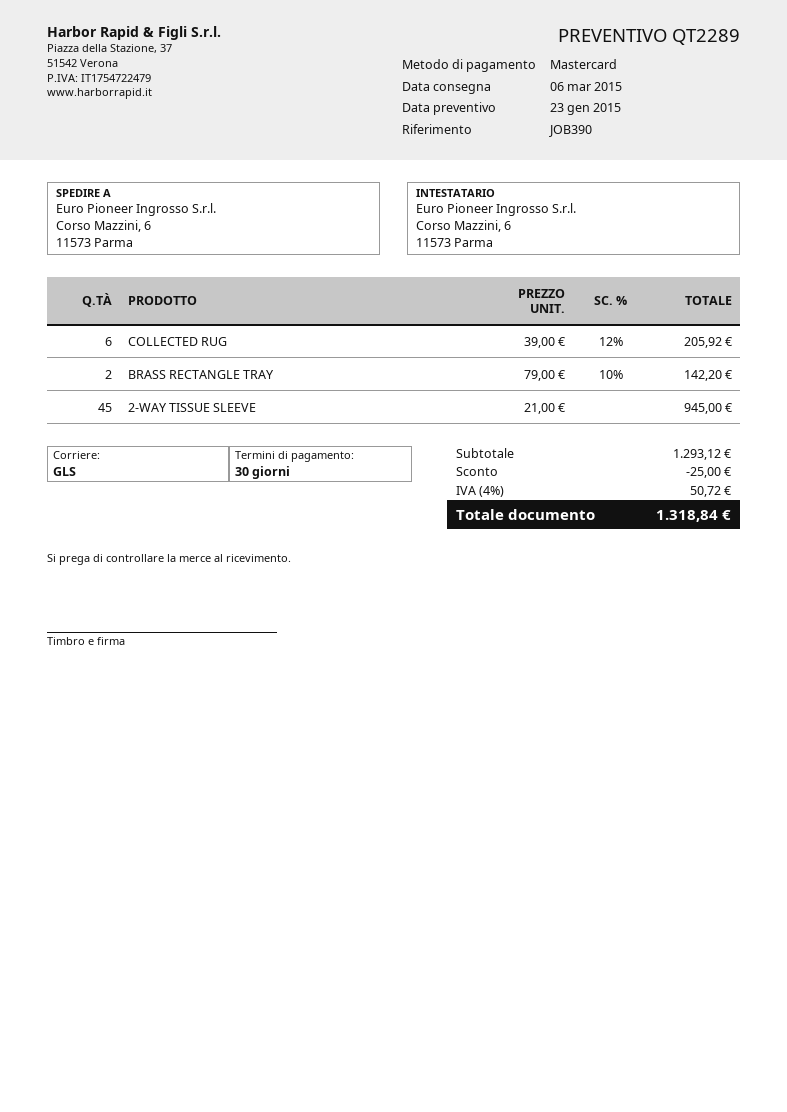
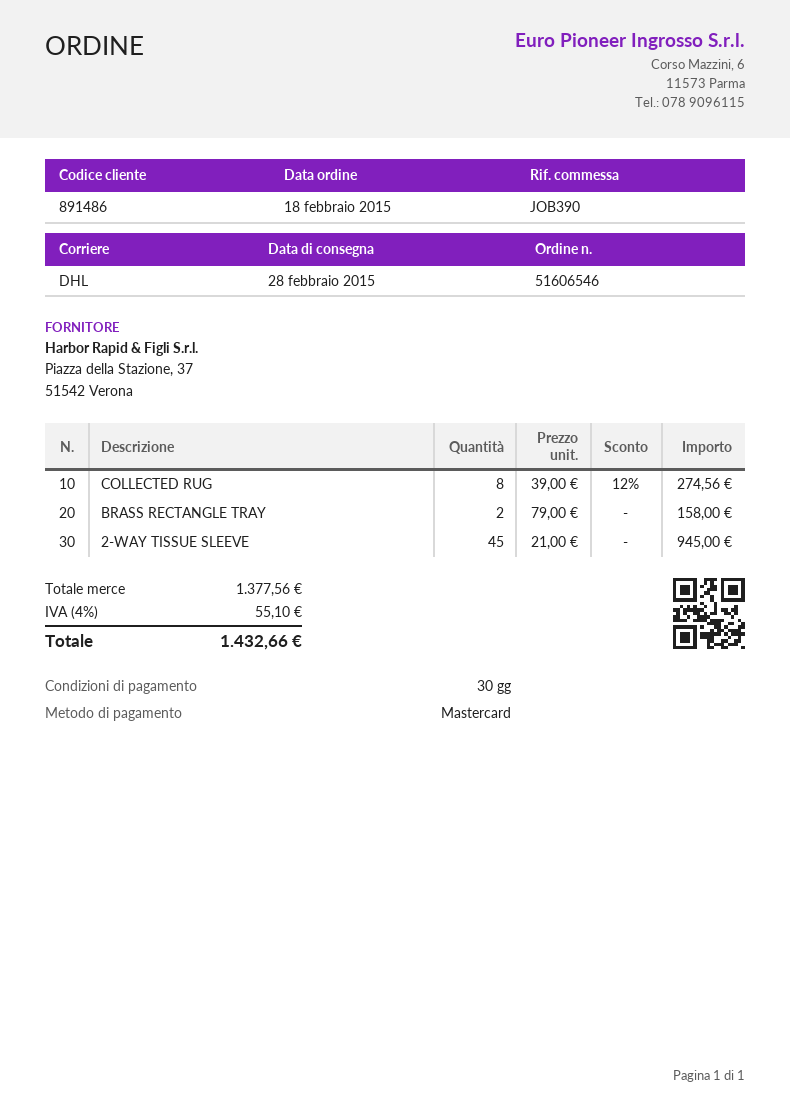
delivery date: 2015-03-06 -> 2015-02-28
shipping method: GLS -> DHL
COLLECTED RUG: 6 x 39.00 - 12% = 205.92 -> 8 x 39.00 - 12% = 274.56
BRASS RECTANGLE TRAY: 2 x 79.00 - 10% = 142.20 -> 2 x 79.00 = 158.00
subtotal: 1293.12 -> 1377.56
discount: 25.00 -> none
tax: 4% = 50.72 -> 4% = 55.10
total: 1318.84 -> 1432.66

